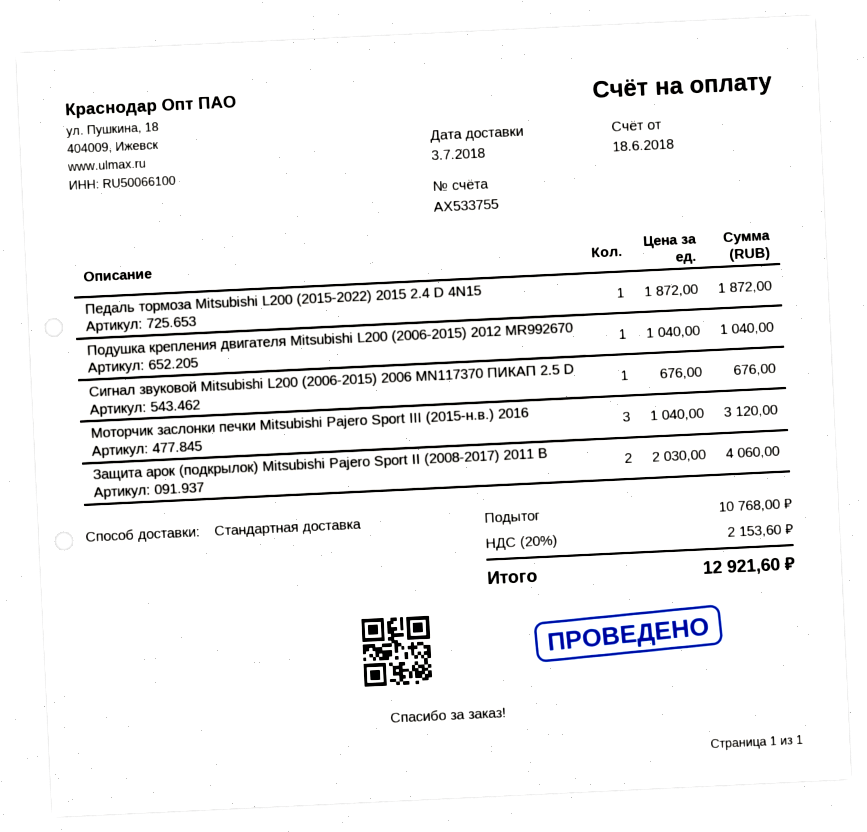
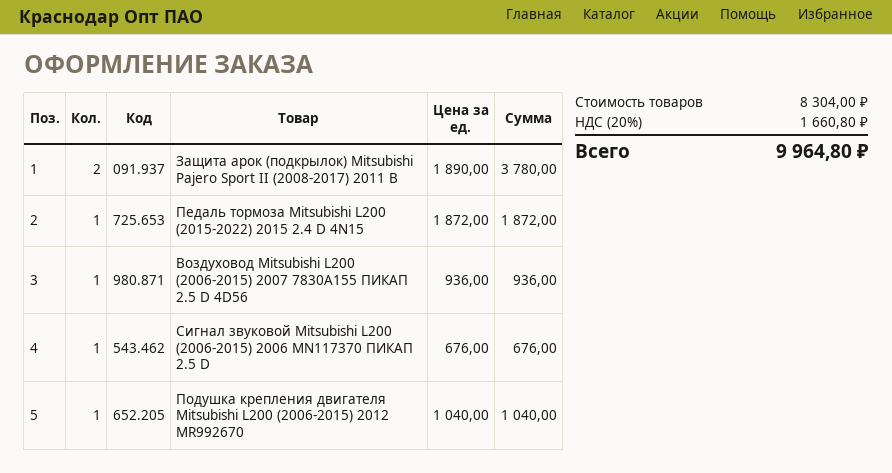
Моторчик заслонки печки Mitsubishi Pajero Sport III (2015-н.в.) 2016: 3 x 1040.00 = 3120.00 -> none
Защита арок (подкрылок) Mitsubishi Pajero Sport II (2008-2017) 2011 В: 2 x 2030.00 = 4060.00 -> 2 x 1890.00 = 3780.00
Воздуховод Mitsubishi L200 (2006-2015) 2007 7830A155 ПИКАП 2.5 D 4D56: none -> 1 x 936.00 = 936.00
subtotal: 10768.00 -> 8304.00
tax: 20% = 2153.60 -> 20% = 1660.80
total: 12921.60 -> 9964.80

